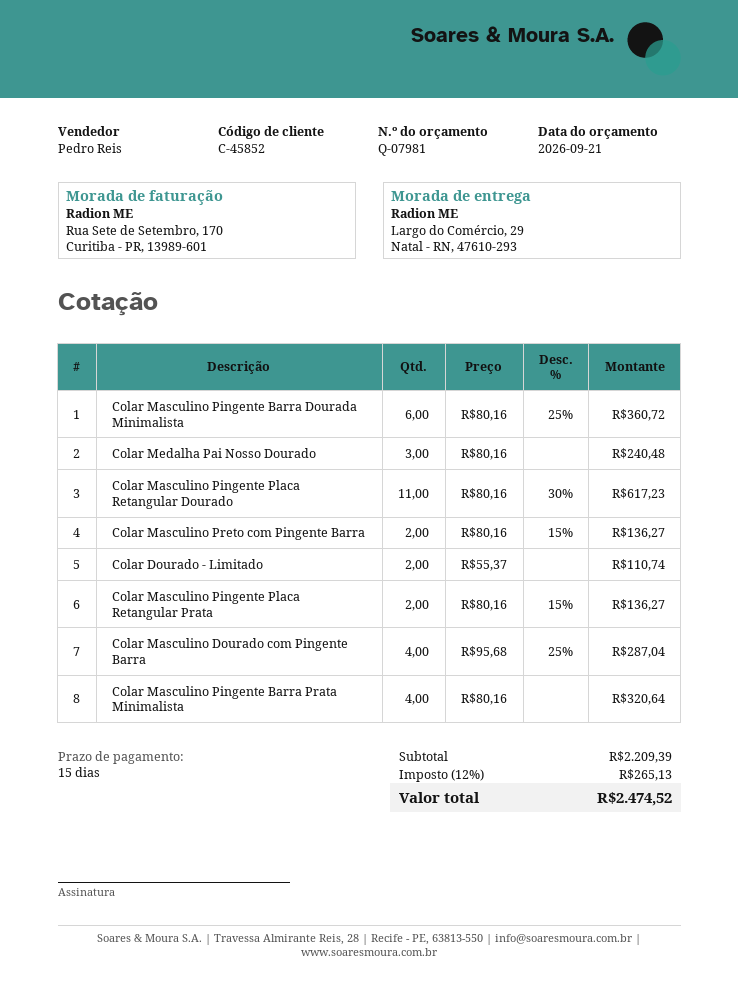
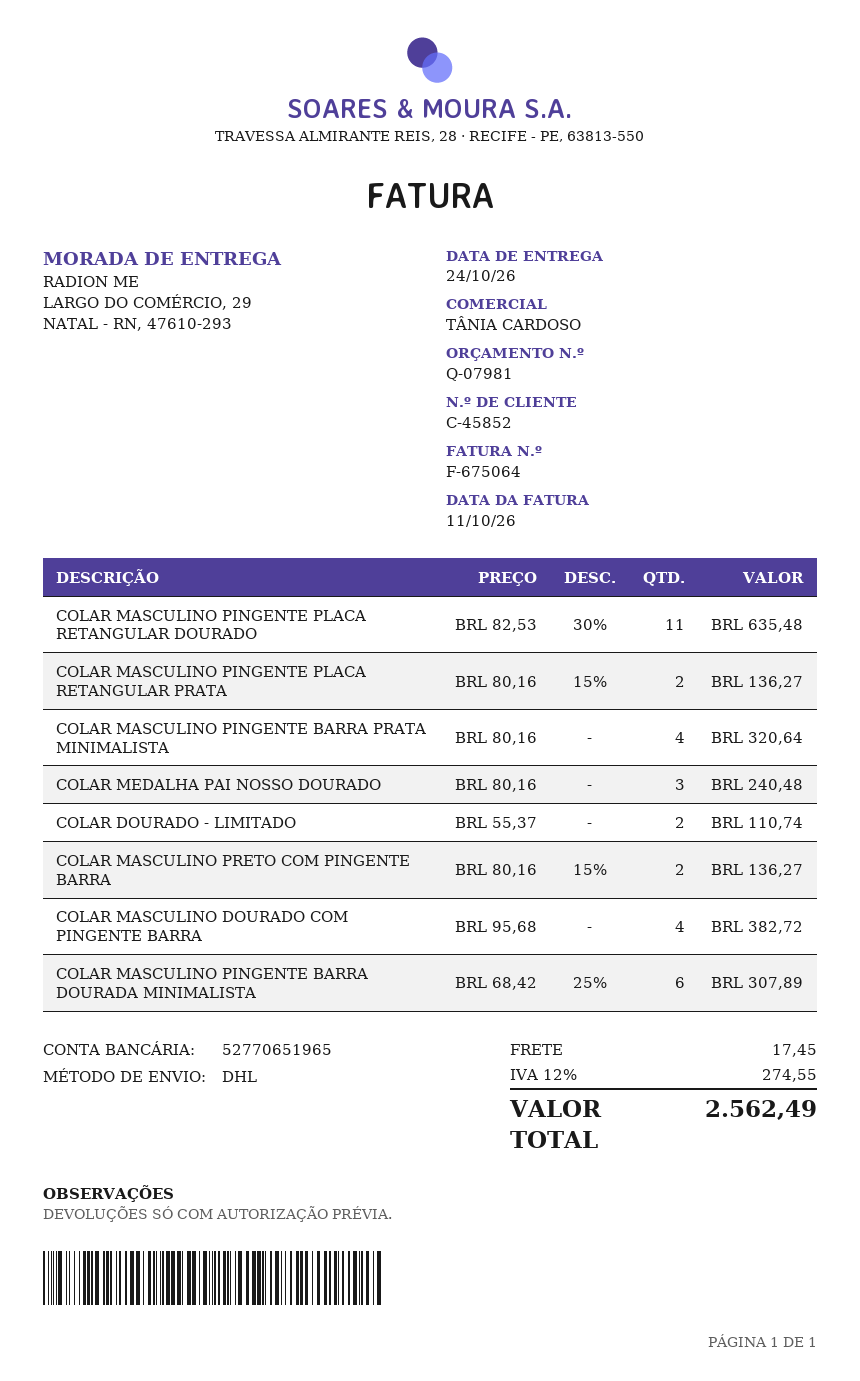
sales rep: Pedro Reis -> TÂNIA CARDOSO
Colar Masculino Pingente Barra Dourada Minimalista: 6 x 80.16 - 25% = 360.72 -> 6 x 68.42 - 25% = 307.89
Colar Masculino Pingente Placa Retangular Dourado: 11 x 80.16 - 30% = 617.23 -> 11 x 82.53 - 30% = 635.48
Colar Masculino Dourado com Pingente Barra: 4 x 95.68 - 25% = 287.04 -> 4 x 95.68 = 382.72
shipping: none -> 17.45
tax: 12% = 265.13 -> 12% = 274.55
total: 2474.52 -> 2562.49

